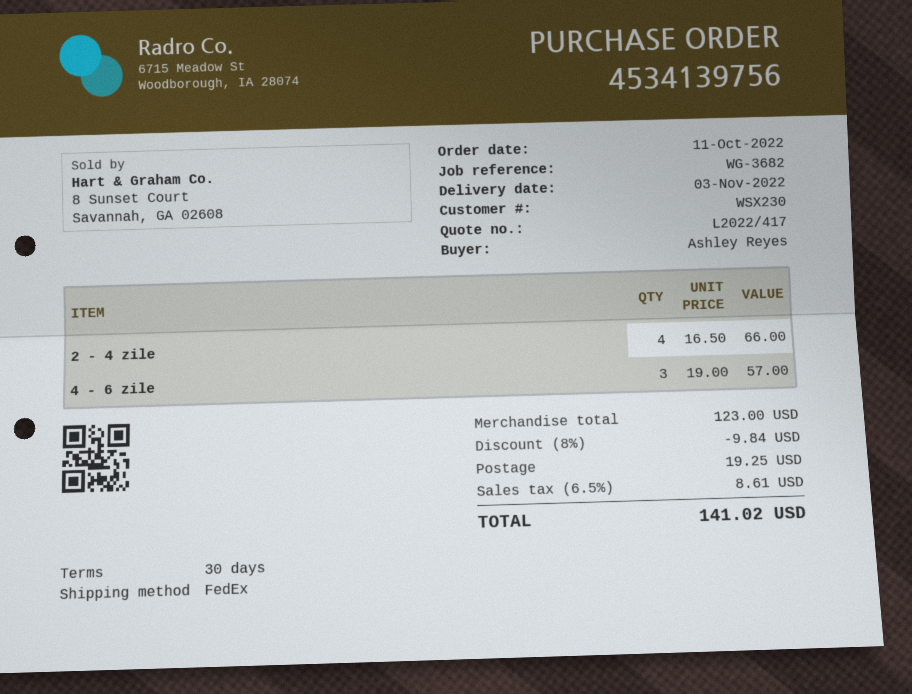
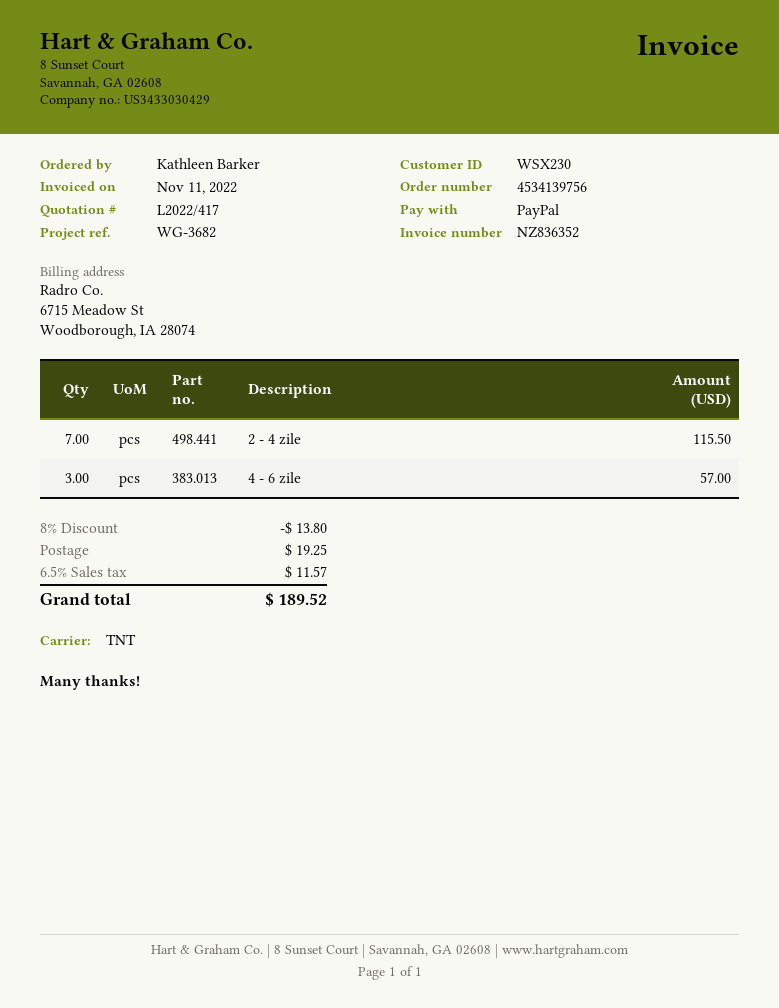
ordered by: Ashley Reyes -> Kathleen Barker
shipping method: FedEx -> TNT
2 - 4 zile: 4 for 66.00 -> 7 for 115.50
discount: 8% = 9.84 -> 8% = 13.80
tax: 6.5% = 8.61 -> 6.5% = 11.57
total: 141.02 -> 189.52

